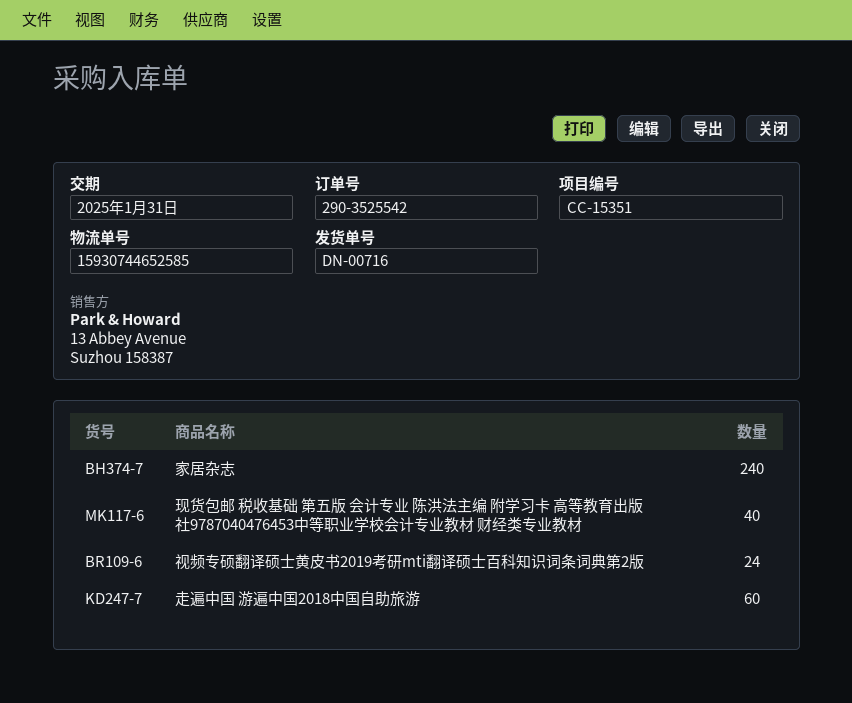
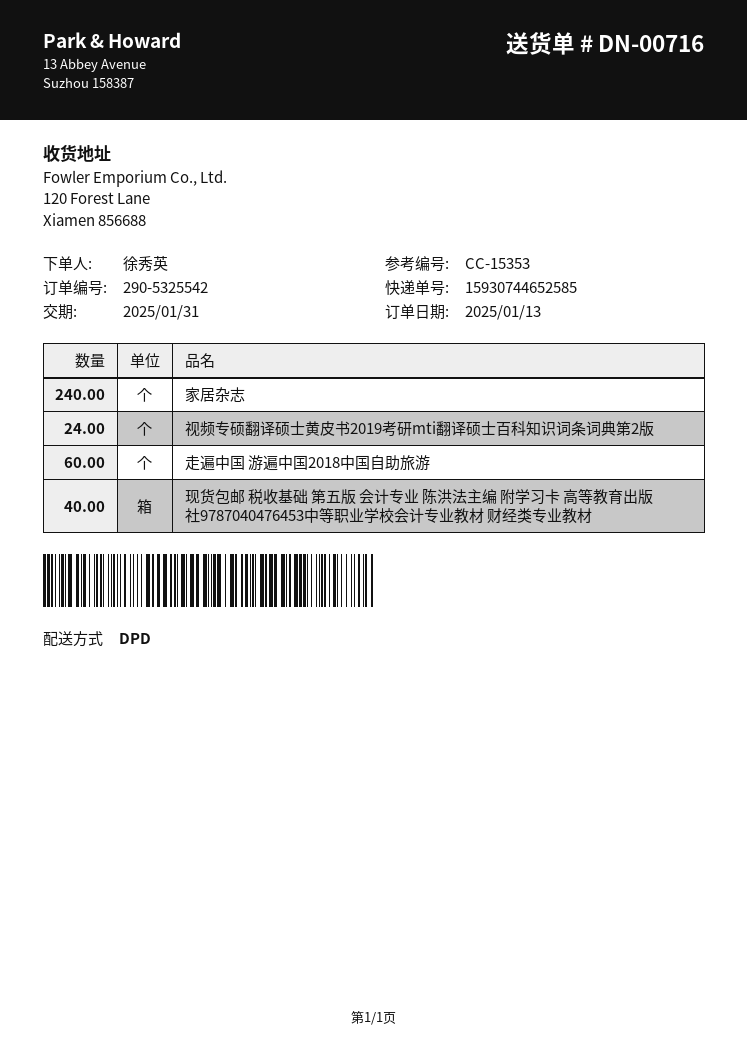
order number: 290-3525542 -> 290-5325542
reference: CC-15351 -> CC-15353

